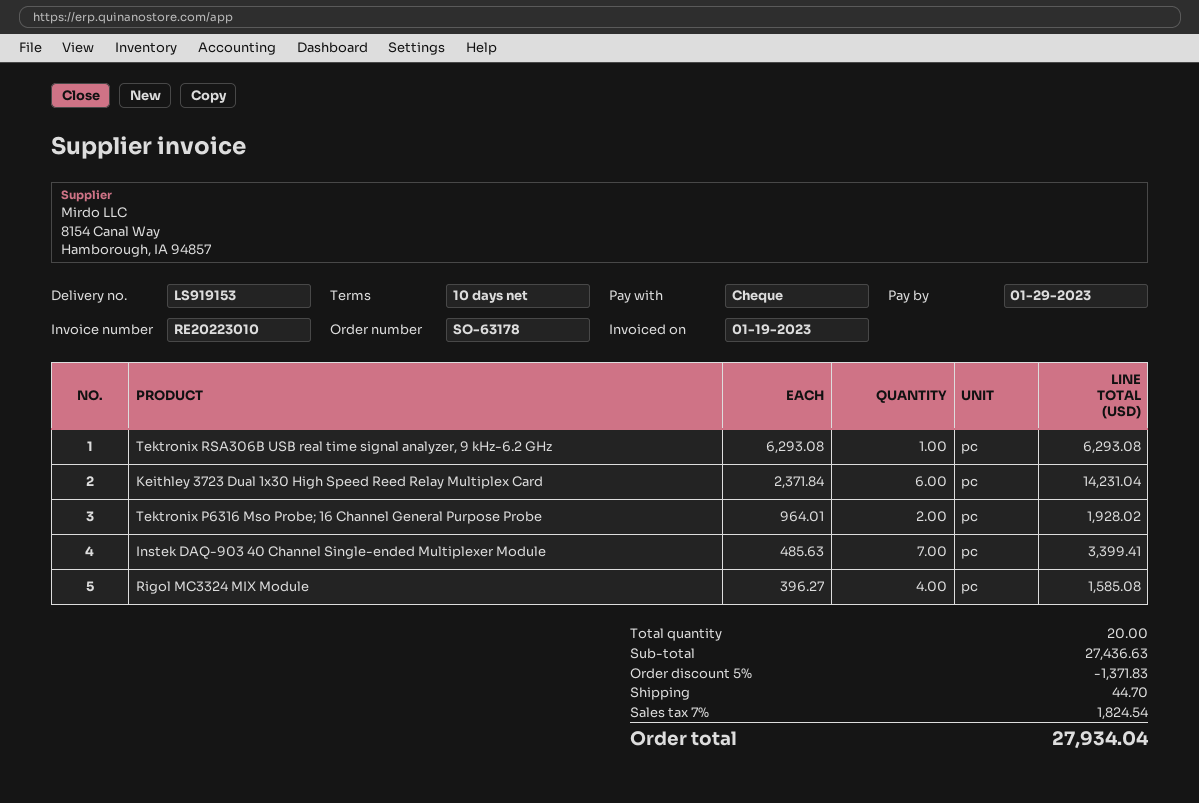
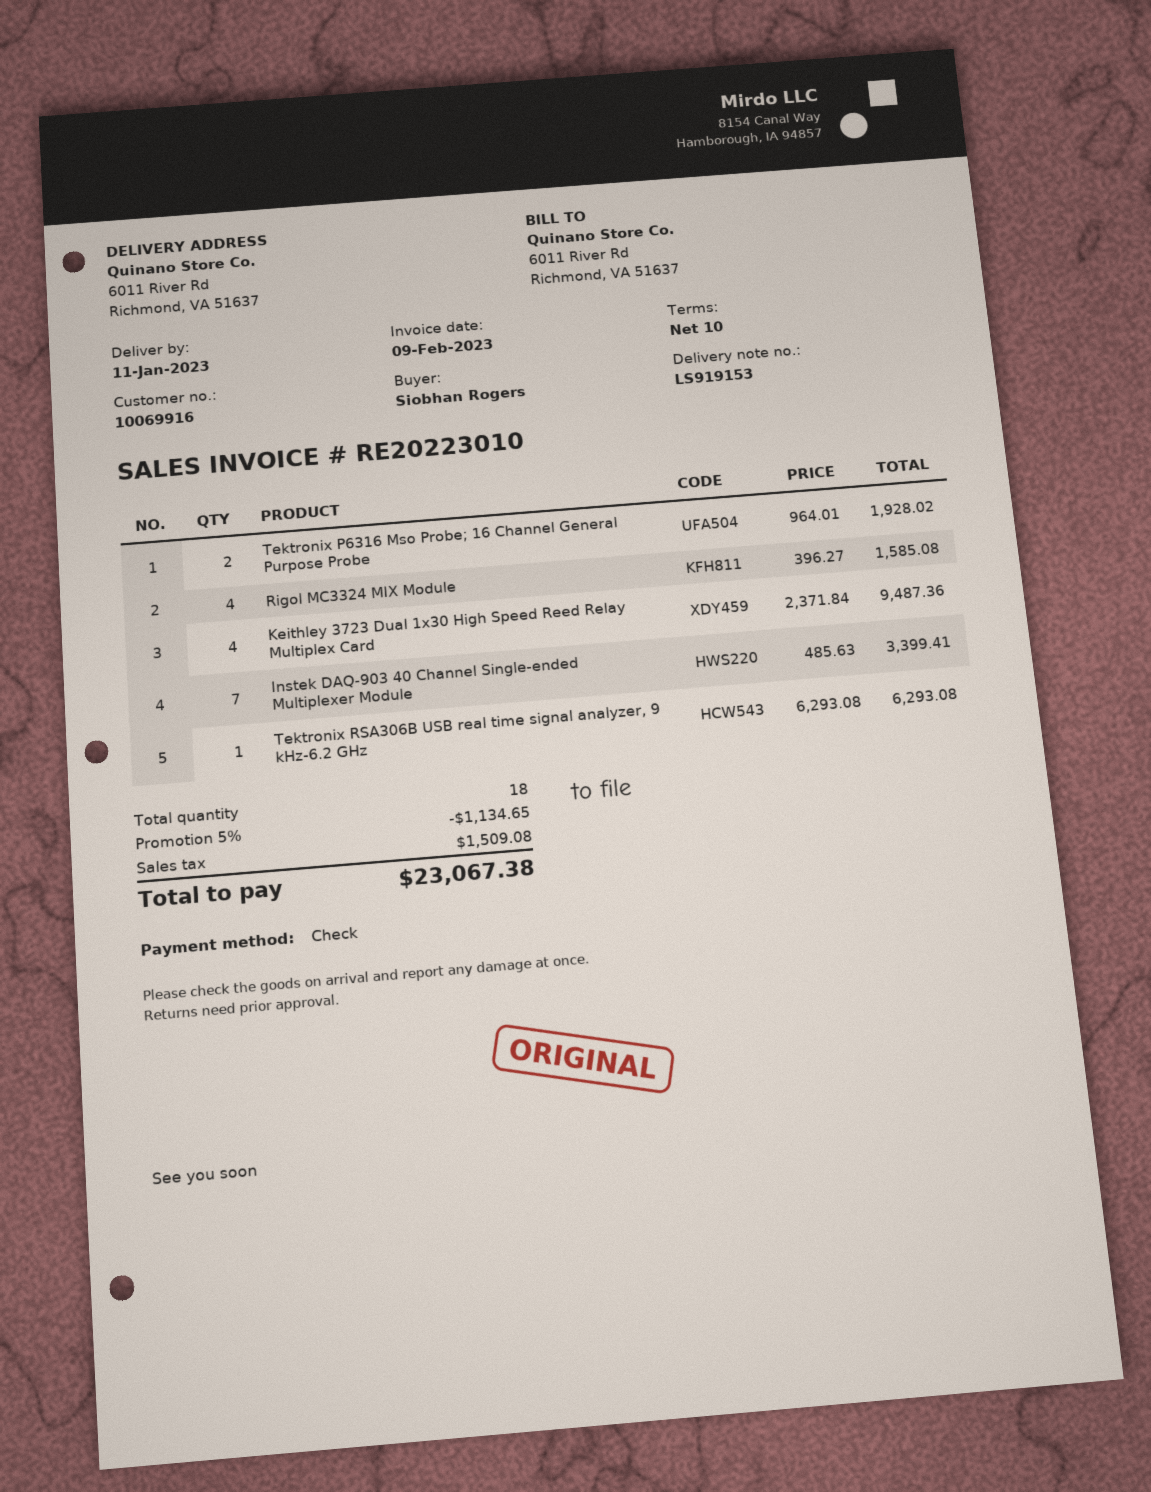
invoice date: 2023-01-19 -> 2023-02-09
Keithley 3723 Dual 1x30 High Speed Reed Relay Multiplex Card: 6 x 2371.84 = 14231.04 -> 4 x 2371.84 = 9487.36
total quantity: 20 -> 18
discount: 5% = 1371.83 -> 5% = 1134.65
shipping: 44.70 -> none
tax: 1824.54 -> 1509.08
total: 27934.04 -> 23067.38

